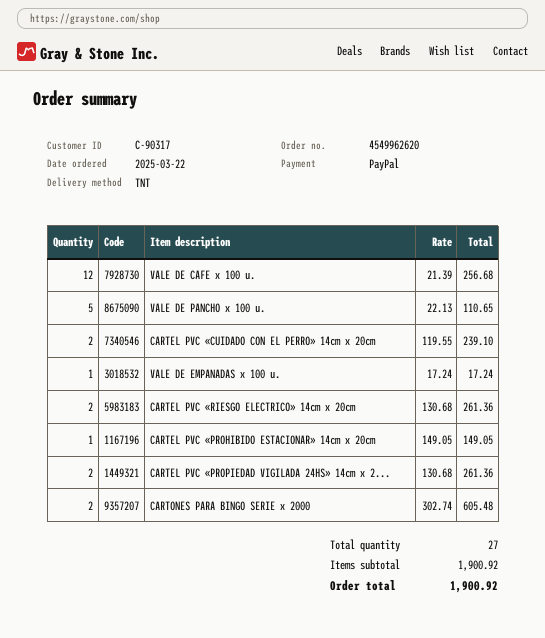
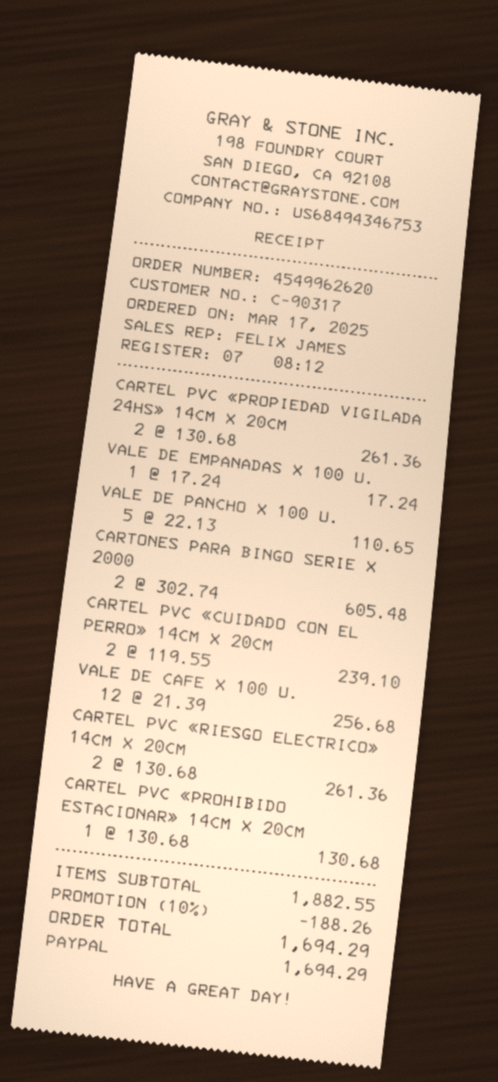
order date: 2025-03-22 -> 2025-03-17
CARTEL PVC «PROHIBIDO ESTACIONAR» 14cm x 20cm: 1 x 149.05 = 149.05 -> 1 x 130.68 = 130.68
subtotal: 1900.92 -> 1882.55
discount: none -> 10% = 188.26
total: 1900.92 -> 1694.29

